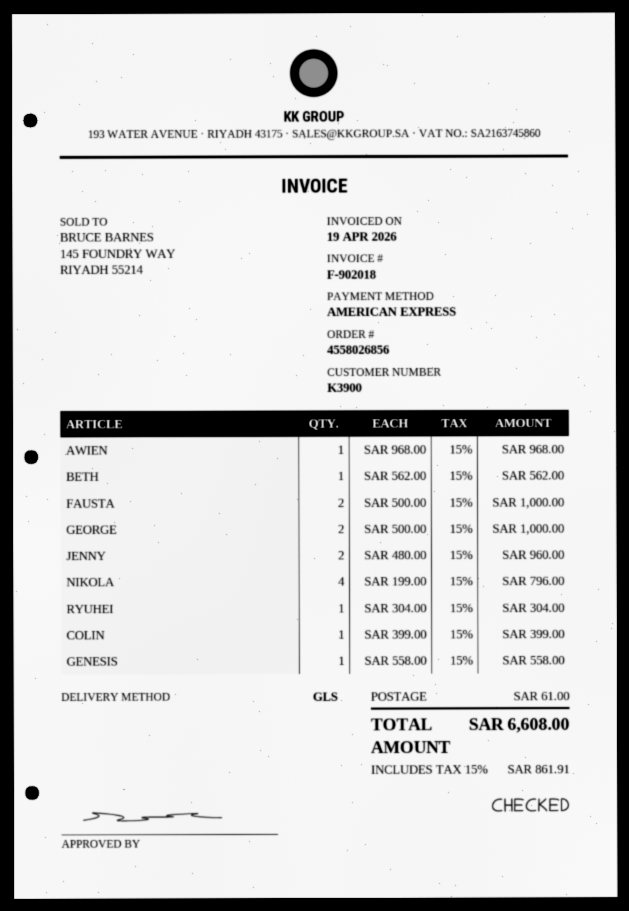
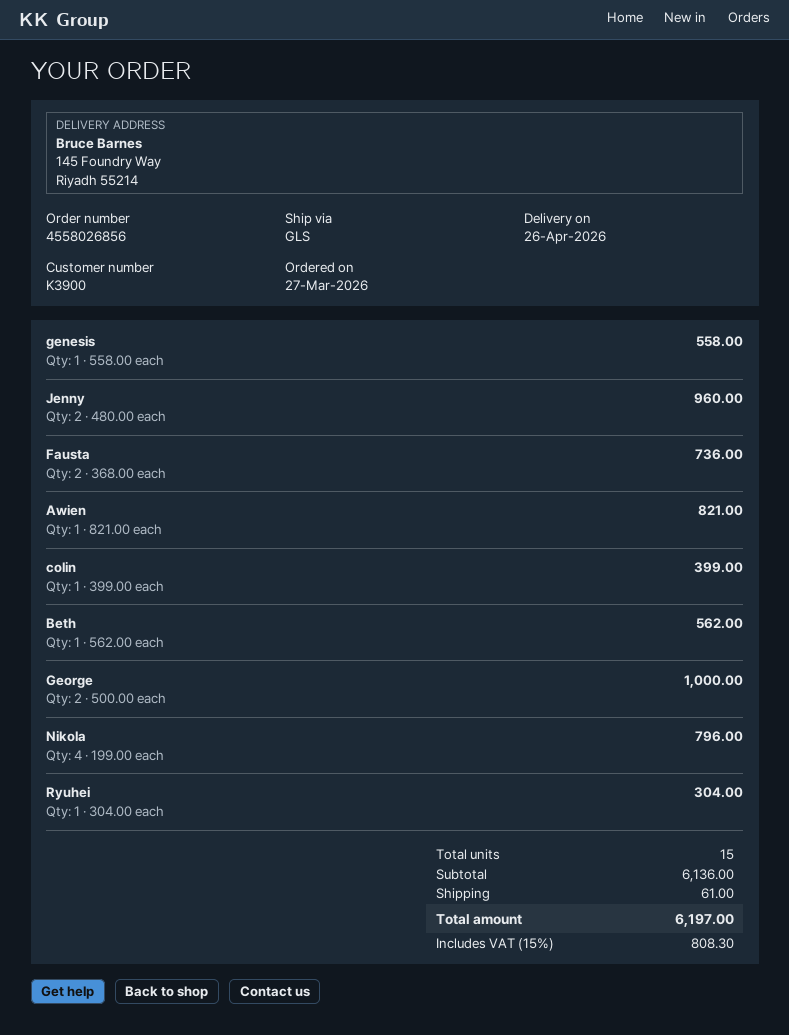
AWIEN: 1 x 968.00 = 968.00 -> 1 x 821.00 = 821.00
FAUSTA: 2 x 500.00 = 1000.00 -> 2 x 368.00 = 736.00
tax: 15% = 861.91 -> 15% = 808.30
total: 6608.00 -> 6197.00

